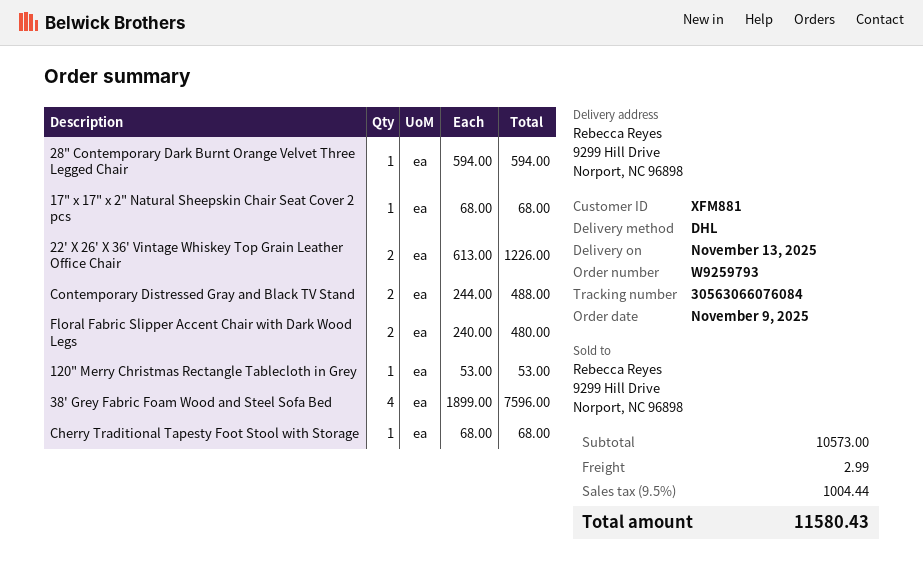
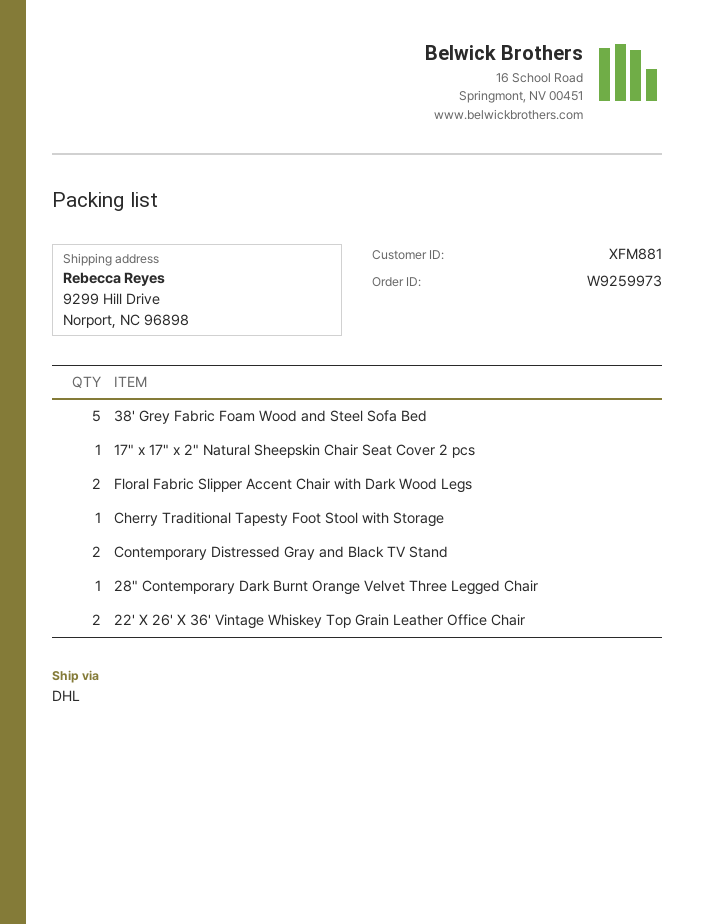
order number: W9259793 -> W9259973
120" Merry Christmas Rectangle Tablecloth in Grey: 1 -> none
38' Grey Fabric Foam Wood and Steel Sofa Bed: 4 -> 5

